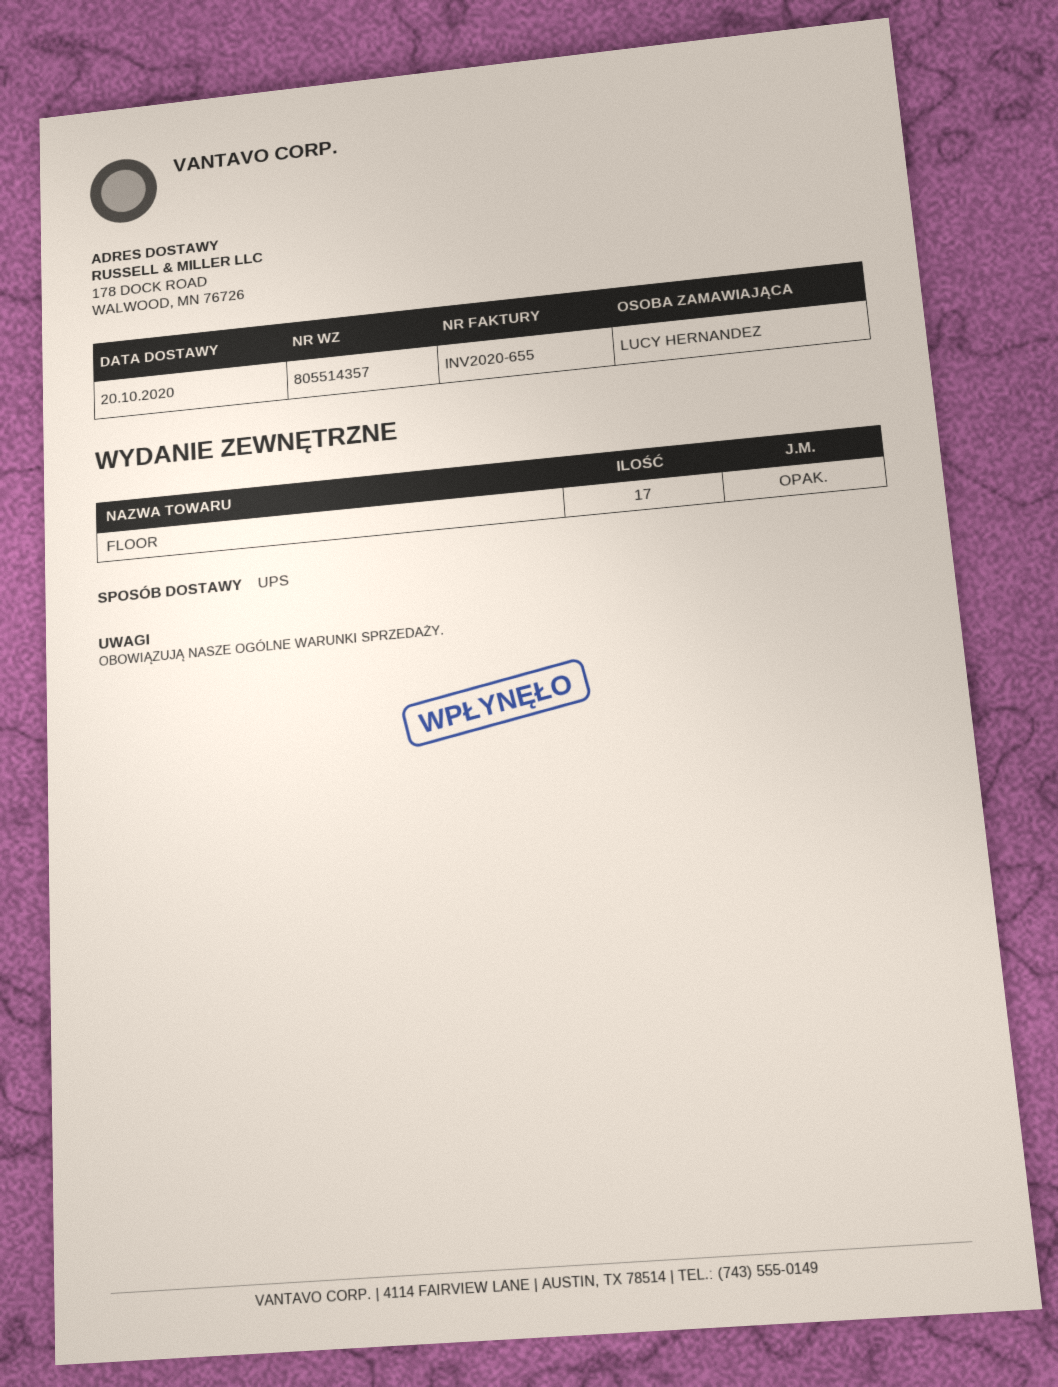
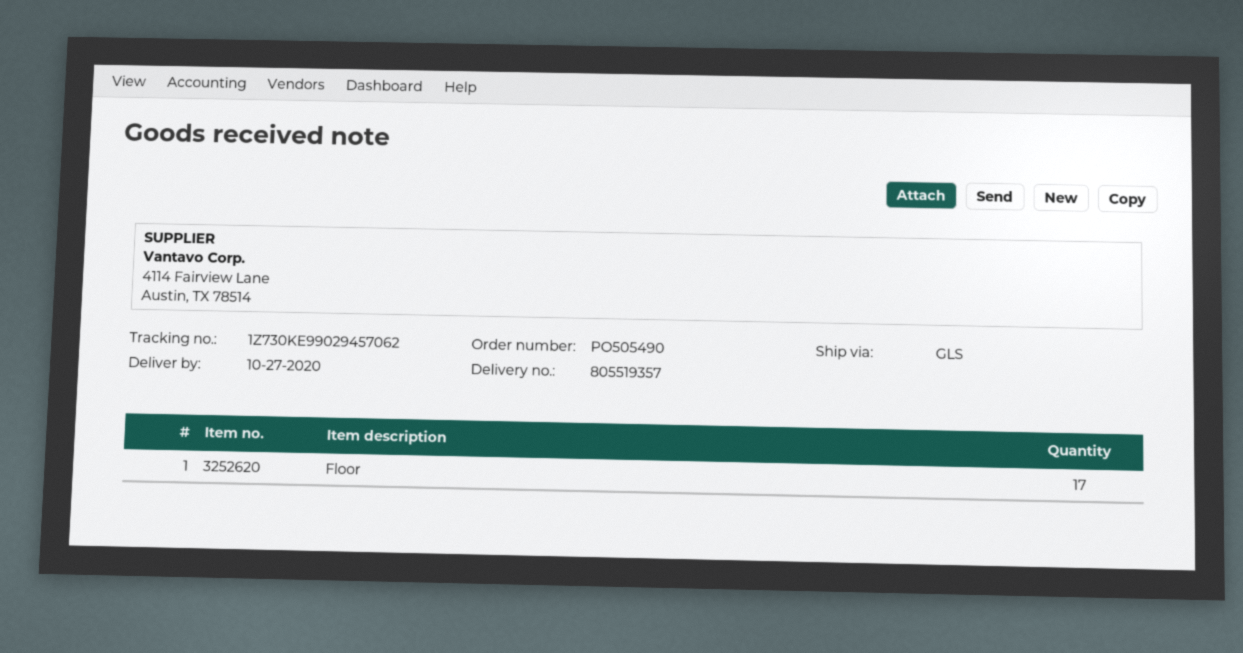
delivery note number: 805514357 -> 805519357
delivery date: 2020-10-20 -> 2020-10-27
shipping method: UPS -> GLS

